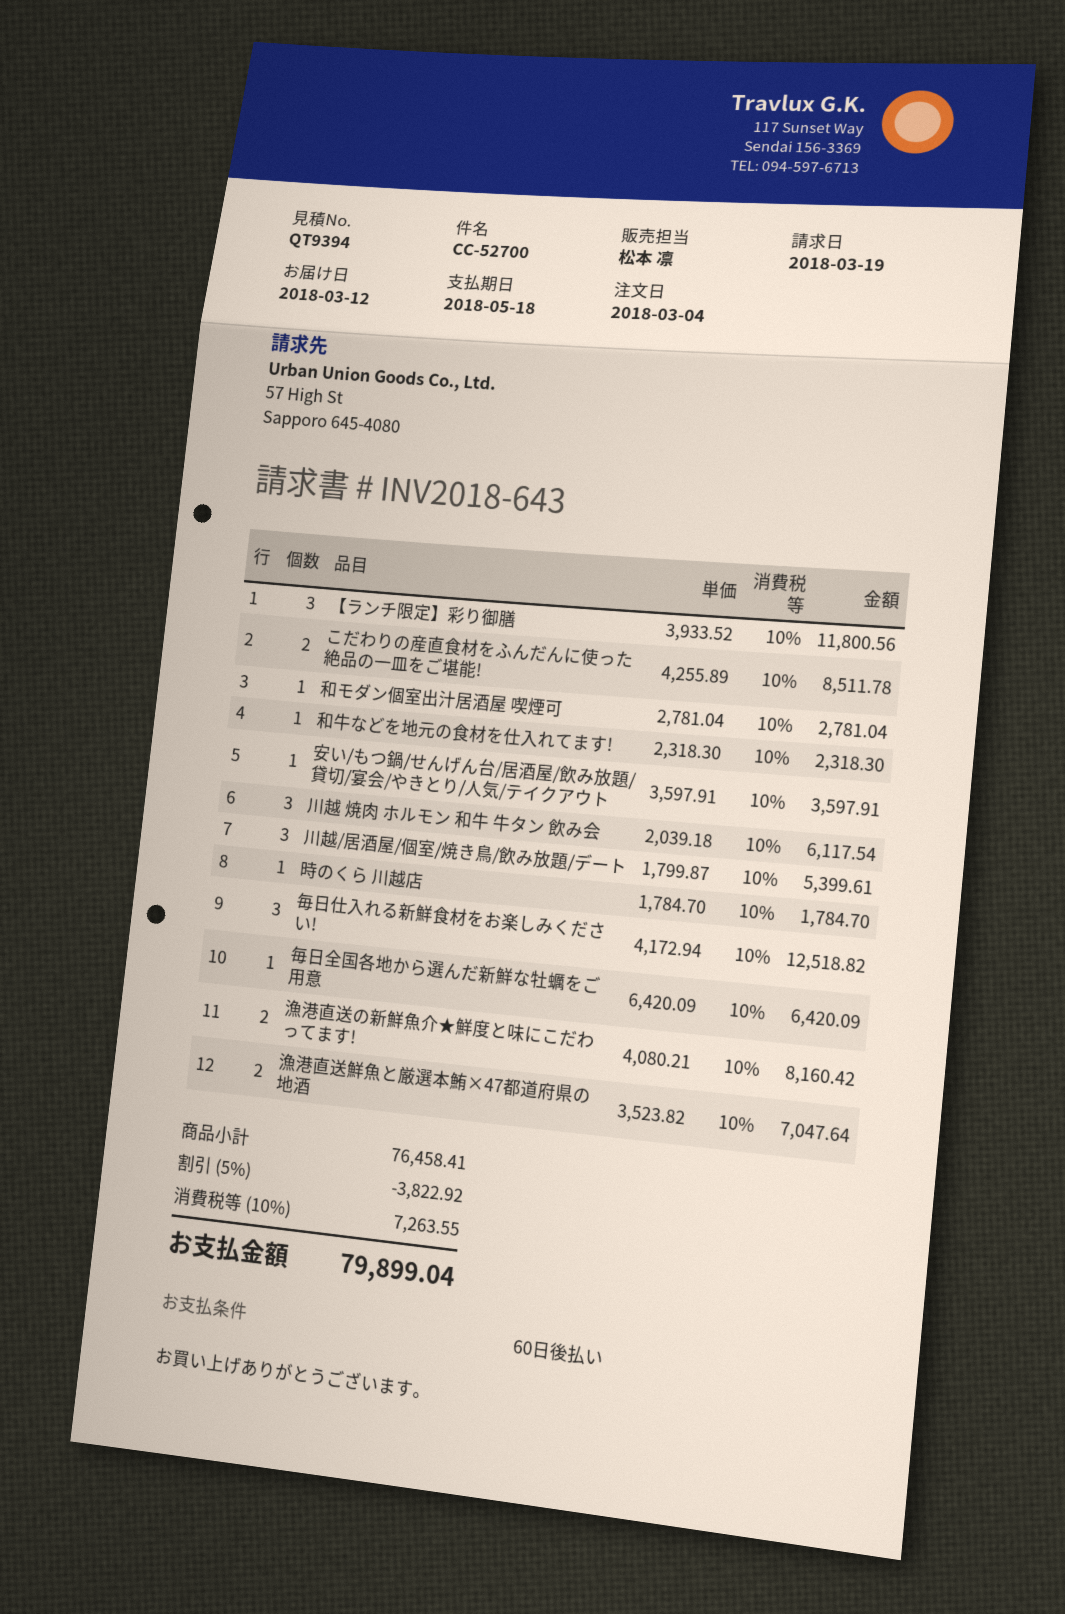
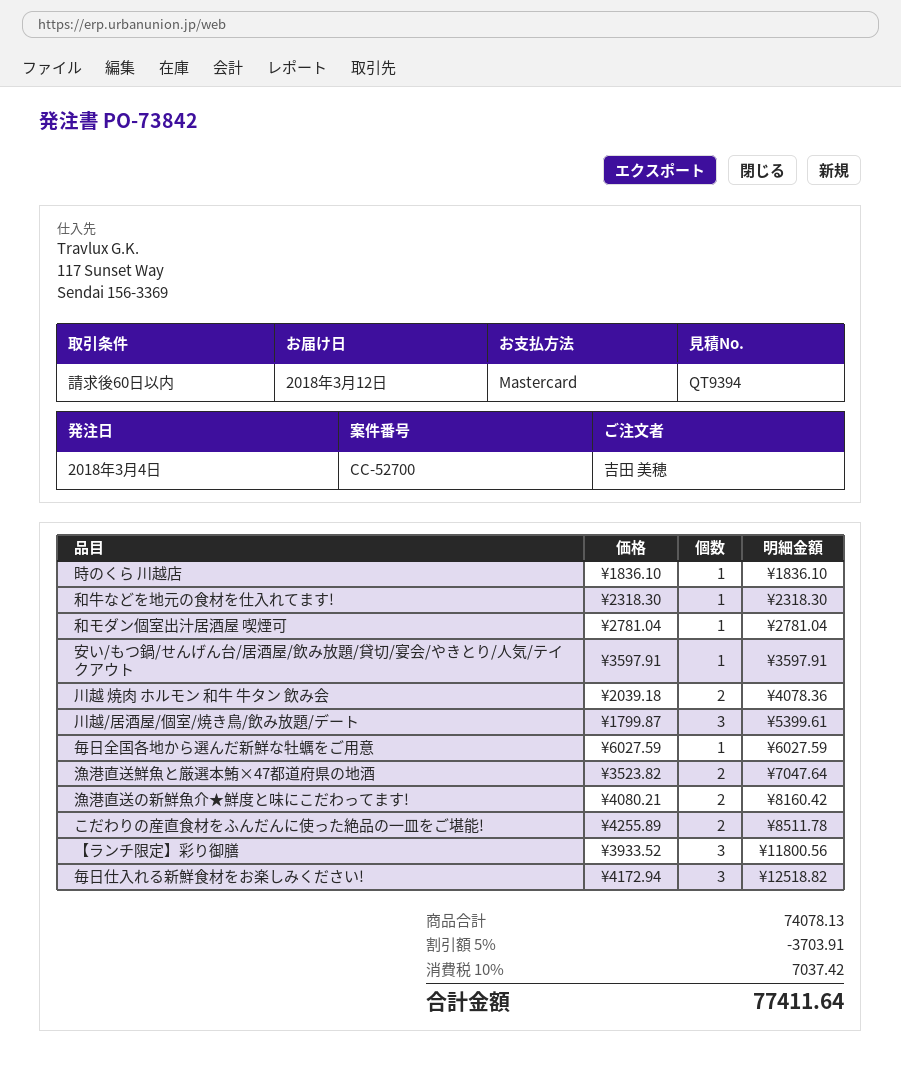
川越 焼肉 ホルモン 和牛 牛タン 飲み会: 3 x 2039.18 = 6117.54 -> 2 x 2039.18 = 4078.36
時のくら 川越店: 1 x 1784.70 = 1784.70 -> 1 x 1836.10 = 1836.10
毎日全国各地から選んだ新鮮な牡蠣をご用意: 1 x 6420.09 = 6420.09 -> 1 x 6027.59 = 6027.59
subtotal: 76458.41 -> 74078.13
discount: 5% = 3822.92 -> 5% = 3703.91
tax: 10% = 7263.55 -> 10% = 7037.42
total: 79899.04 -> 77411.64

